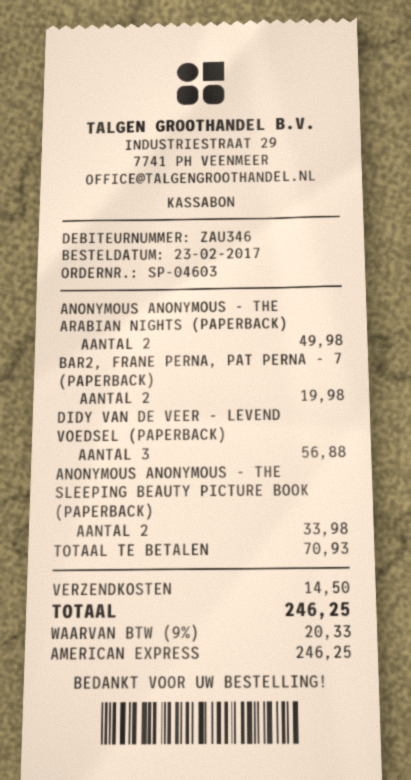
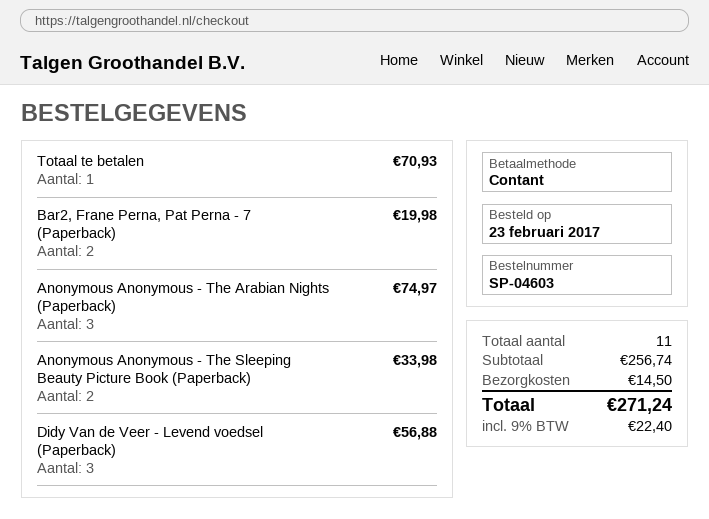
payment method: American Express -> cash
ANONYMOUS ANONYMOUS - THE ARABIAN NIGHTS (PAPERBACK): 2 for 49.98 -> 3 for 74.97
tax: 9% = 20.33 -> 9% = 22.40
total: 246.25 -> 271.24

